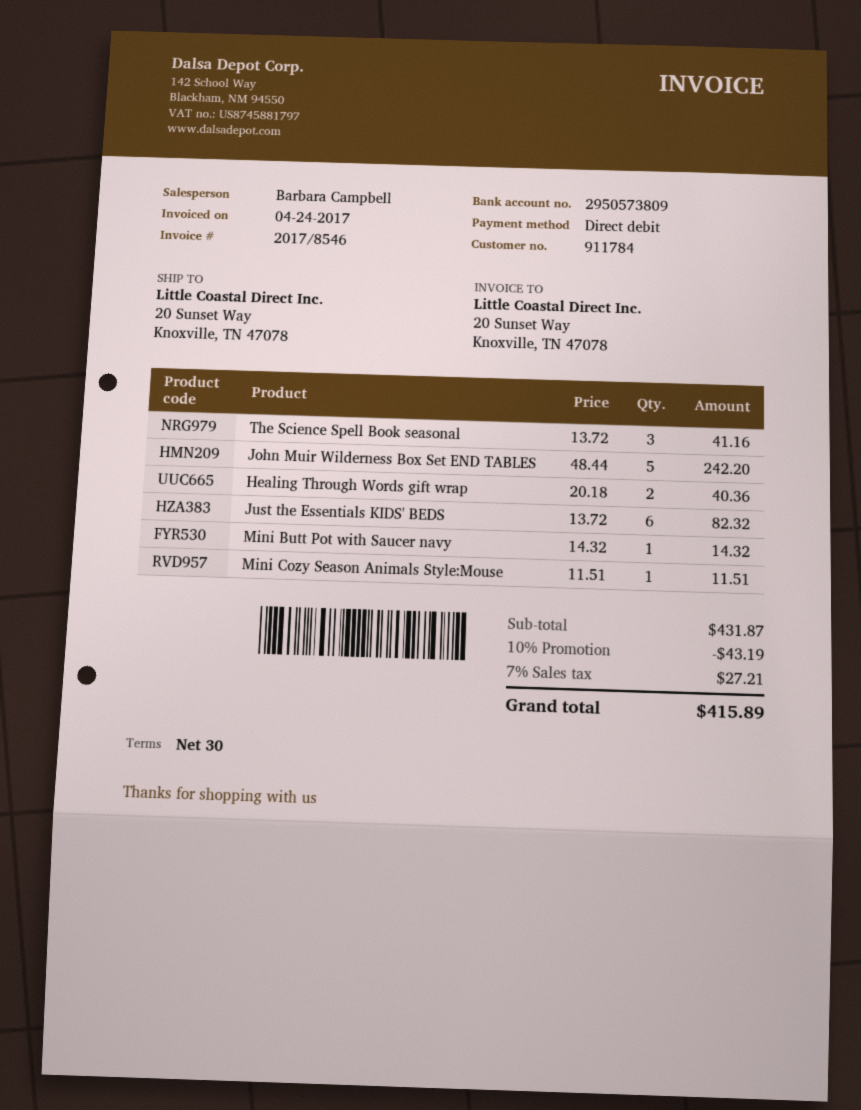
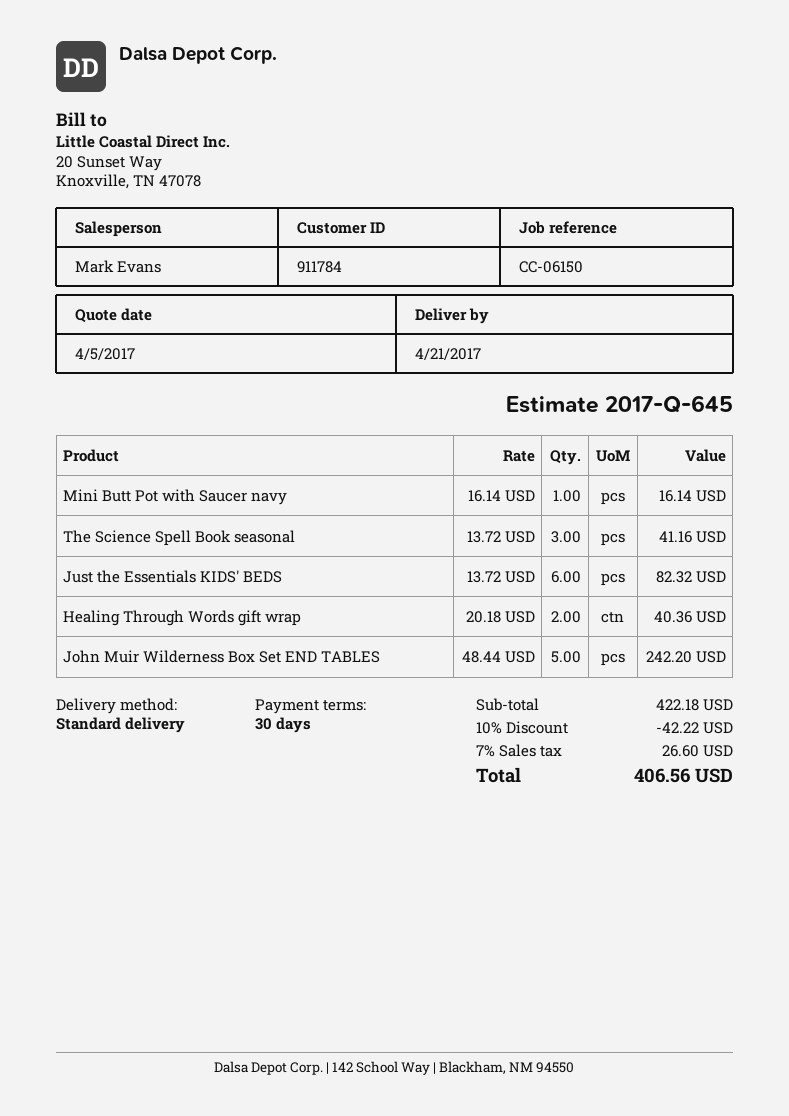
sales rep: Barbara Campbell -> Mark Evans
Mini Butt Pot with Saucer navy: 1 x 14.32 = 14.32 -> 1 x 16.14 = 16.14
Mini Cozy Season Animals Style:Mouse: 1 x 11.51 = 11.51 -> none
subtotal: 431.87 -> 422.18
discount: 10% = 43.19 -> 10% = 42.22
tax: 7% = 27.21 -> 7% = 26.60
total: 415.89 -> 406.56

